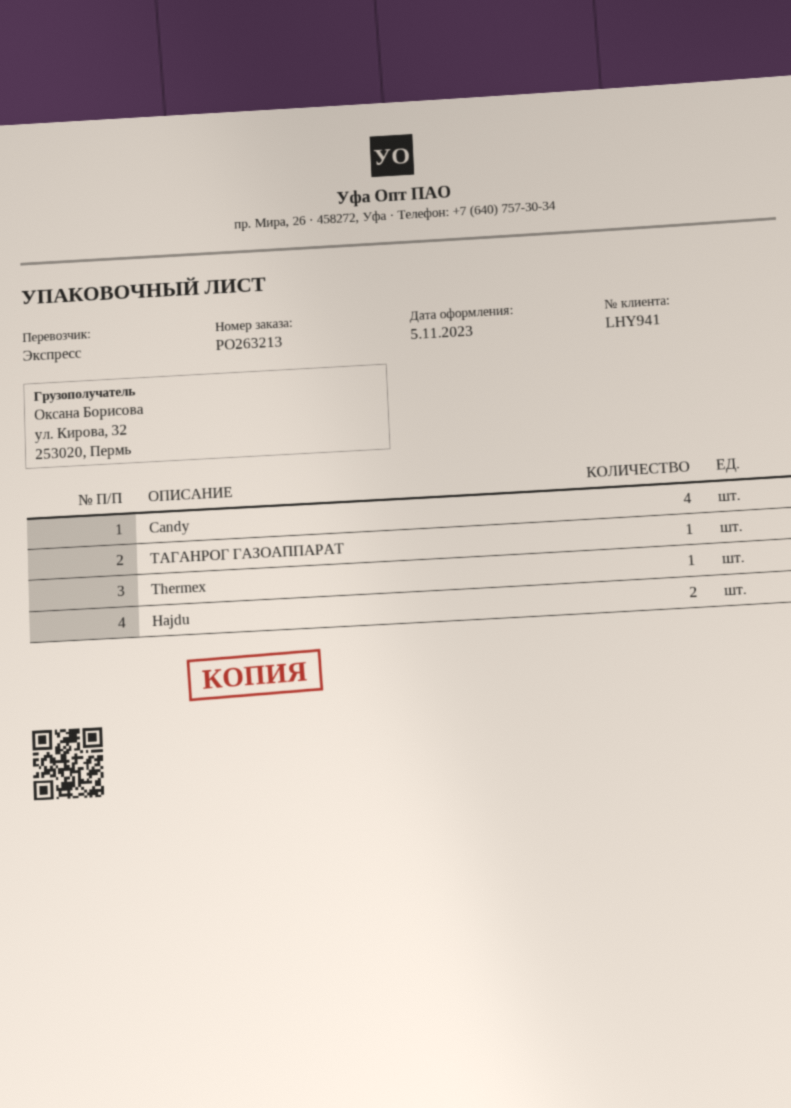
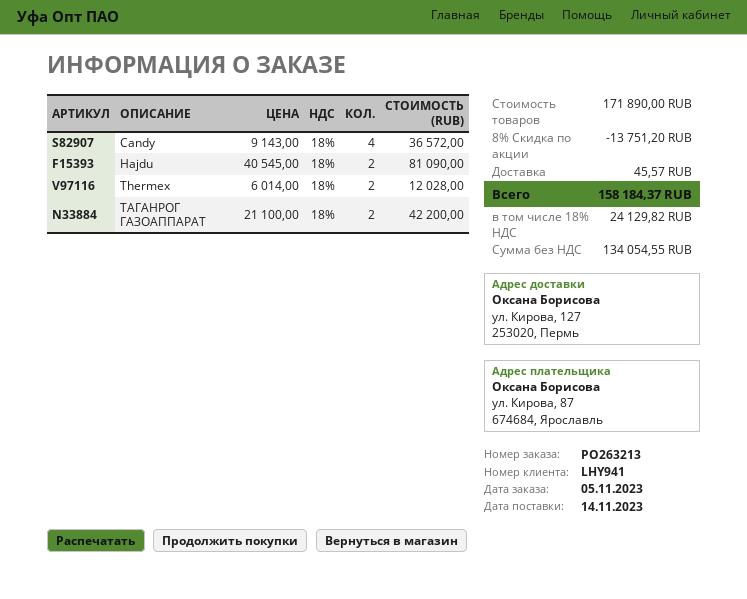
ship to: ул. Кирова, 32, 253020, Пермь -> ул. Кирова, 127, 253020, Пермь
ТАГАНРОГ ГАЗОАППАРАТ: 1 -> 2
Thermex: 1 -> 2

